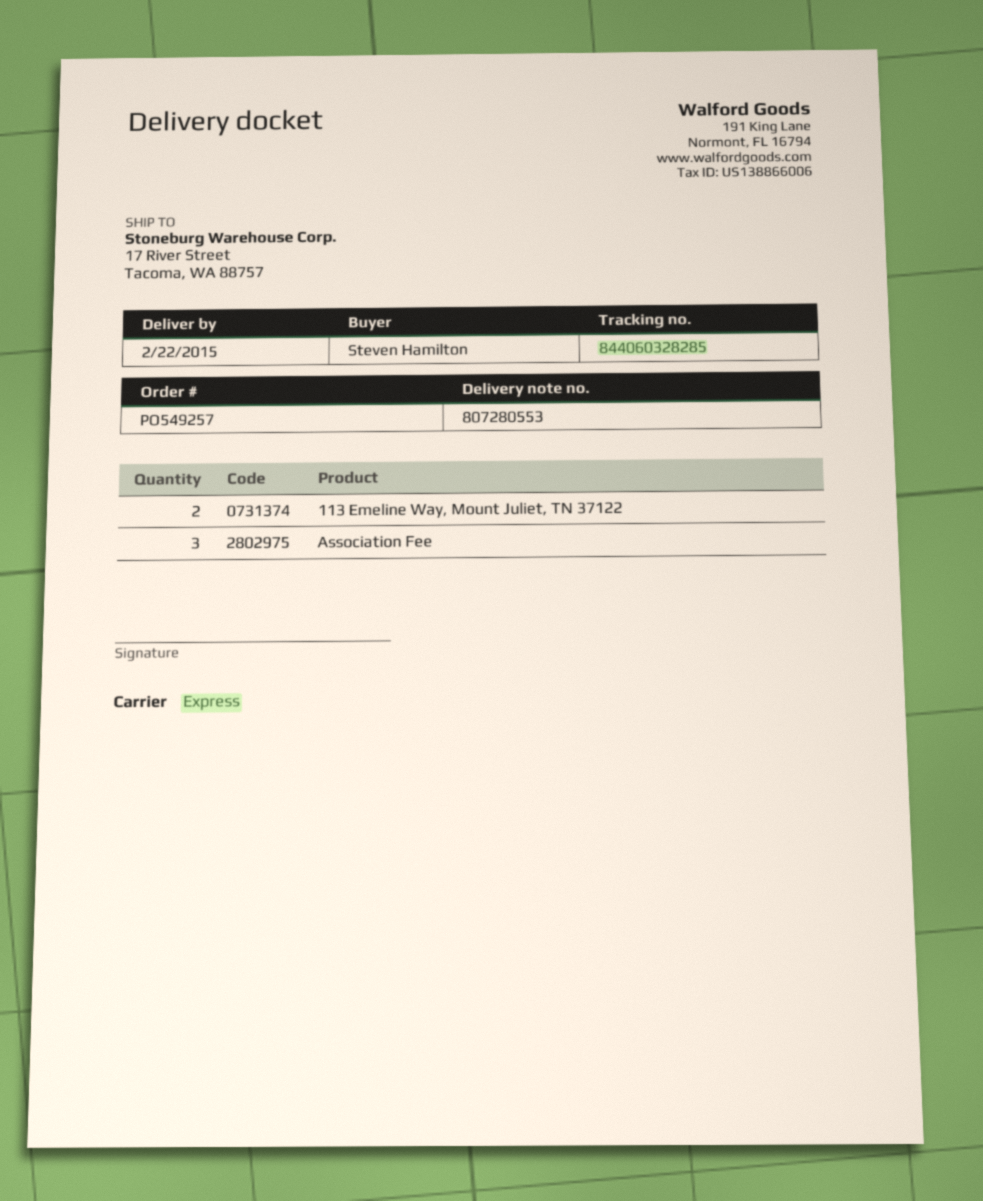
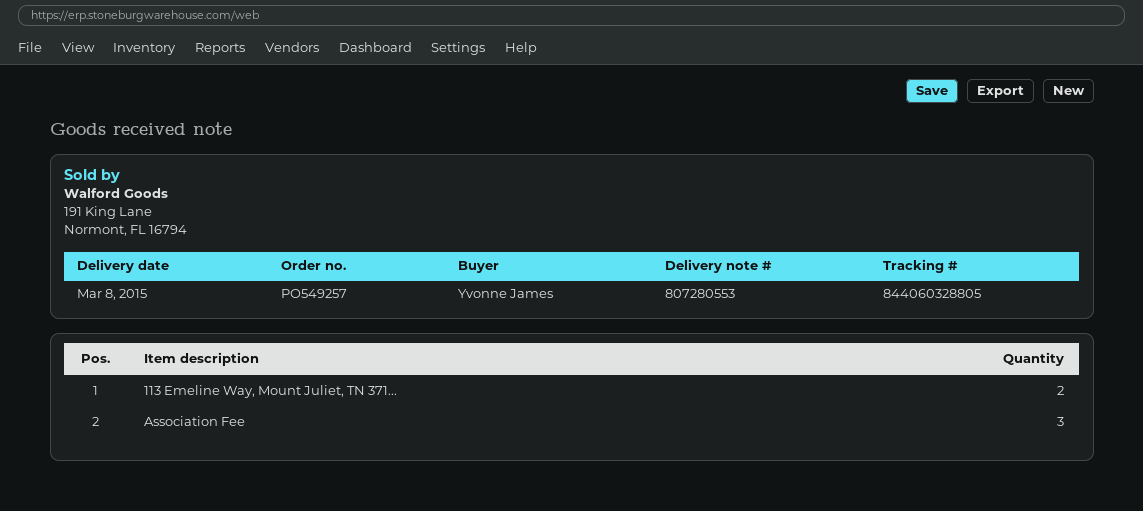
delivery date: 2015-02-22 -> 2015-03-08
ordered by: Steven Hamilton -> Yvonne James
tracking number: 844060328285 -> 844060328805

